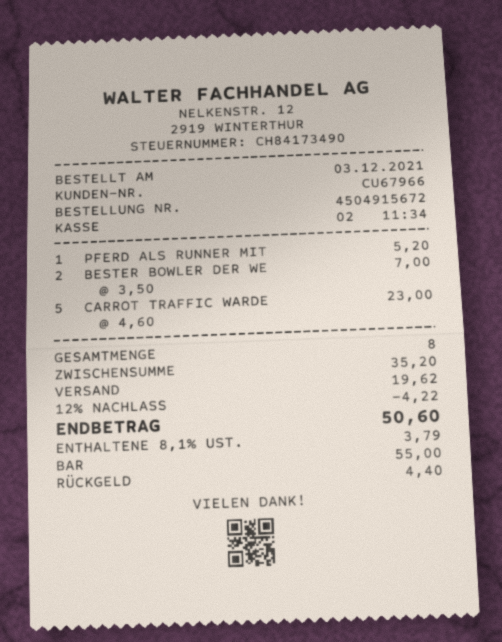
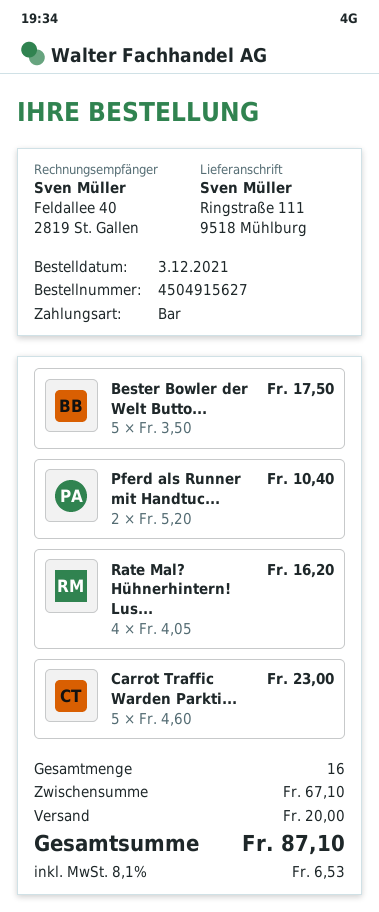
order number: 4504915672 -> 4504915627
PFERD ALS RUNNER MIT: 1 x 5.20 = 5.20 -> 2 x 5.20 = 10.40
BESTER BOWLER DER WE: 2 x 3.50 = 7.00 -> 5 x 3.50 = 17.50
Rate Mal? Hühnerhintern! Lus...: none -> 4 x 4.05 = 16.20
total quantity: 8 -> 16
subtotal: 35.20 -> 67.10
discount: 12% = 4.22 -> none
shipping: 19.62 -> 20.00
tax: 8.1% = 3.79 -> 8.1% = 6.53
total: 50.60 -> 87.10

